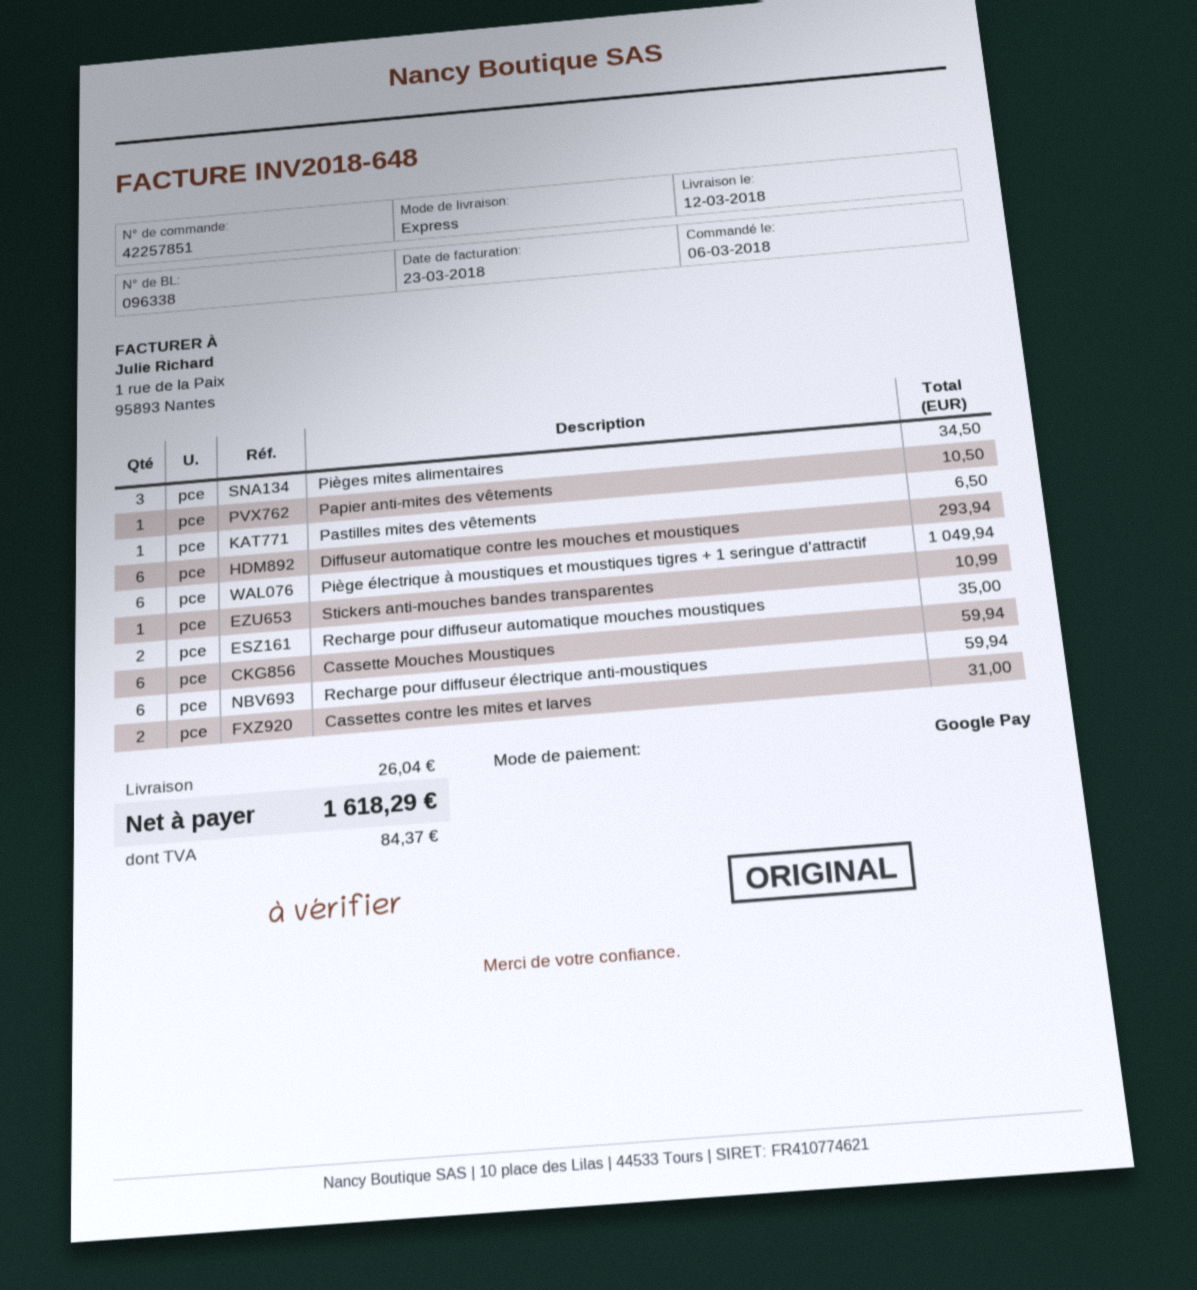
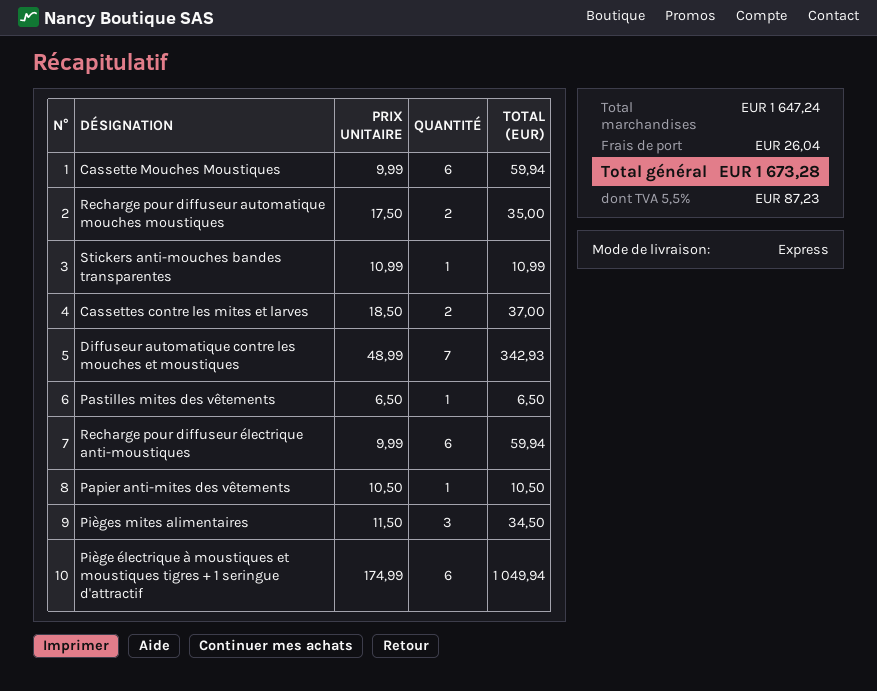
Diffuseur automatique contre les mouches et moustiques: 6 for 293.94 -> 7 for 342.93
Cassettes contre les mites et larves: 2 for 31.00 -> 2 for 37.00
tax: 84.37 -> 87.23
total: 1618.29 -> 1673.28

